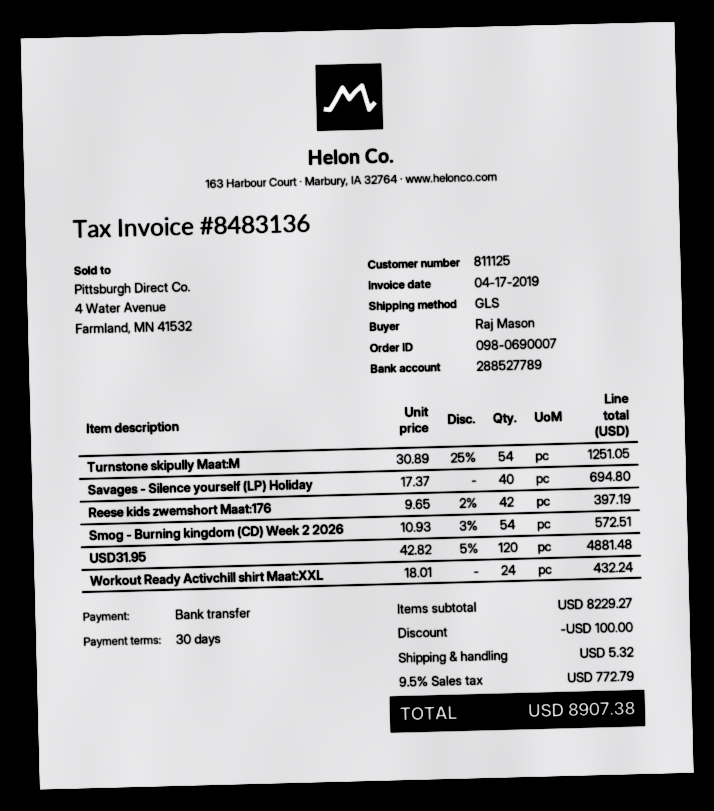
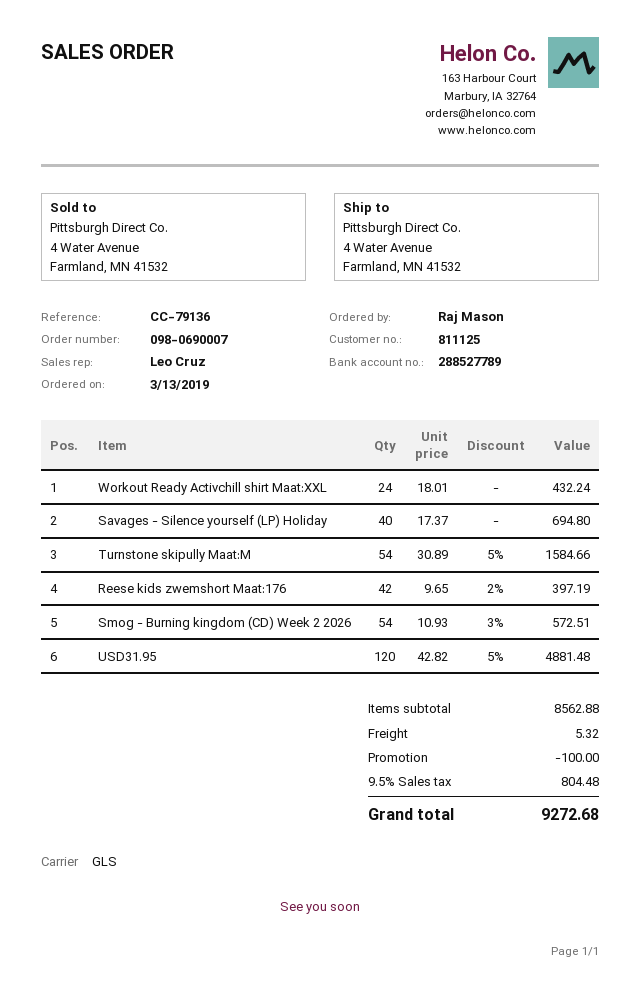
Turnstone skipully Maat:M: 54 x 30.89 - 25% = 1251.05 -> 54 x 30.89 - 5% = 1584.66
subtotal: 8229.27 -> 8562.88
tax: 9.5% = 772.79 -> 9.5% = 804.48
total: 8907.38 -> 9272.68

